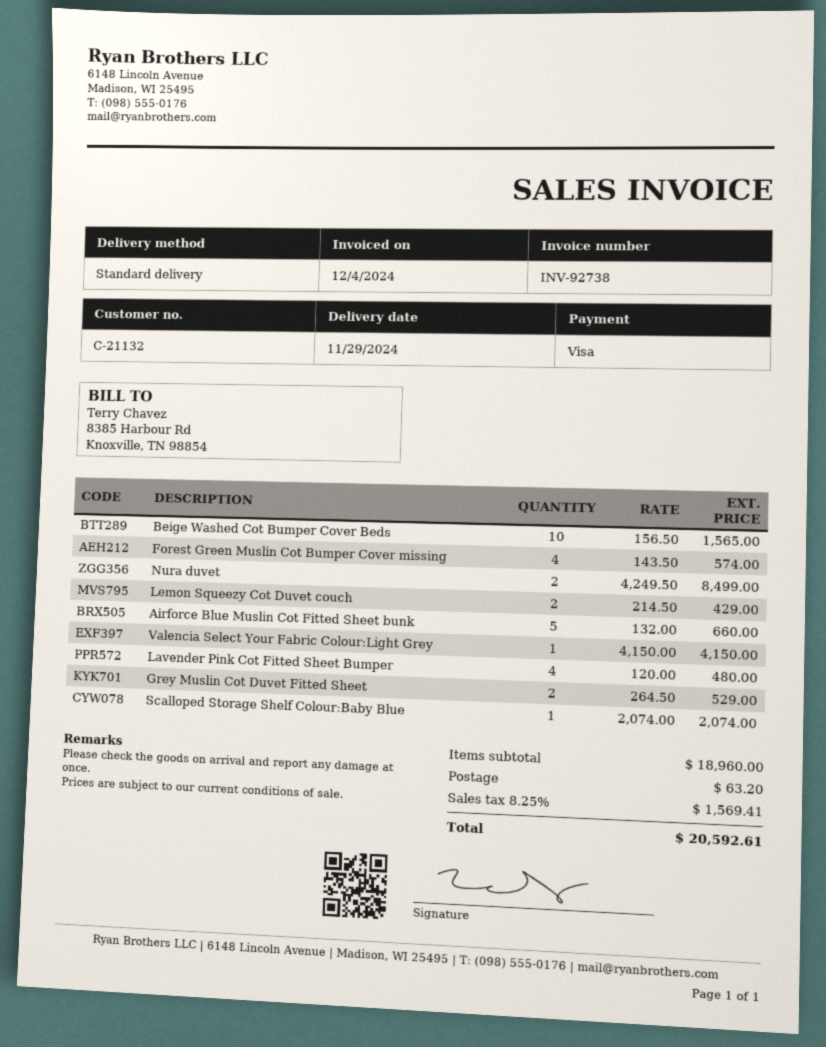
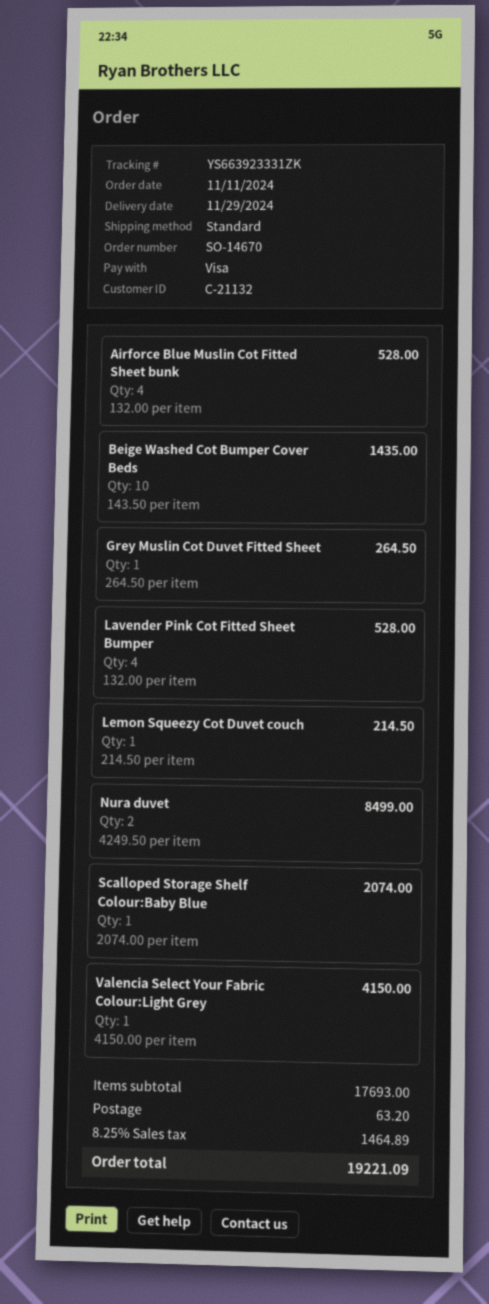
Beige Washed Cot Bumper Cover Beds: 10 x 156.50 = 1565.00 -> 10 x 143.50 = 1435.00
Forest Green Muslin Cot Bumper Cover missing: 4 x 143.50 = 574.00 -> none
Lemon Squeezy Cot Duvet couch: 2 x 214.50 = 429.00 -> 1 x 214.50 = 214.50
Airforce Blue Muslin Cot Fitted Sheet bunk: 5 x 132.00 = 660.00 -> 4 x 132.00 = 528.00
Lavender Pink Cot Fitted Sheet Bumper: 4 x 120.00 = 480.00 -> 4 x 132.00 = 528.00
Grey Muslin Cot Duvet Fitted Sheet: 2 x 264.50 = 529.00 -> 1 x 264.50 = 264.50
subtotal: 18960.00 -> 17693.00
tax: 8.25% = 1569.41 -> 8.25% = 1464.89
total: 20592.61 -> 19221.09

